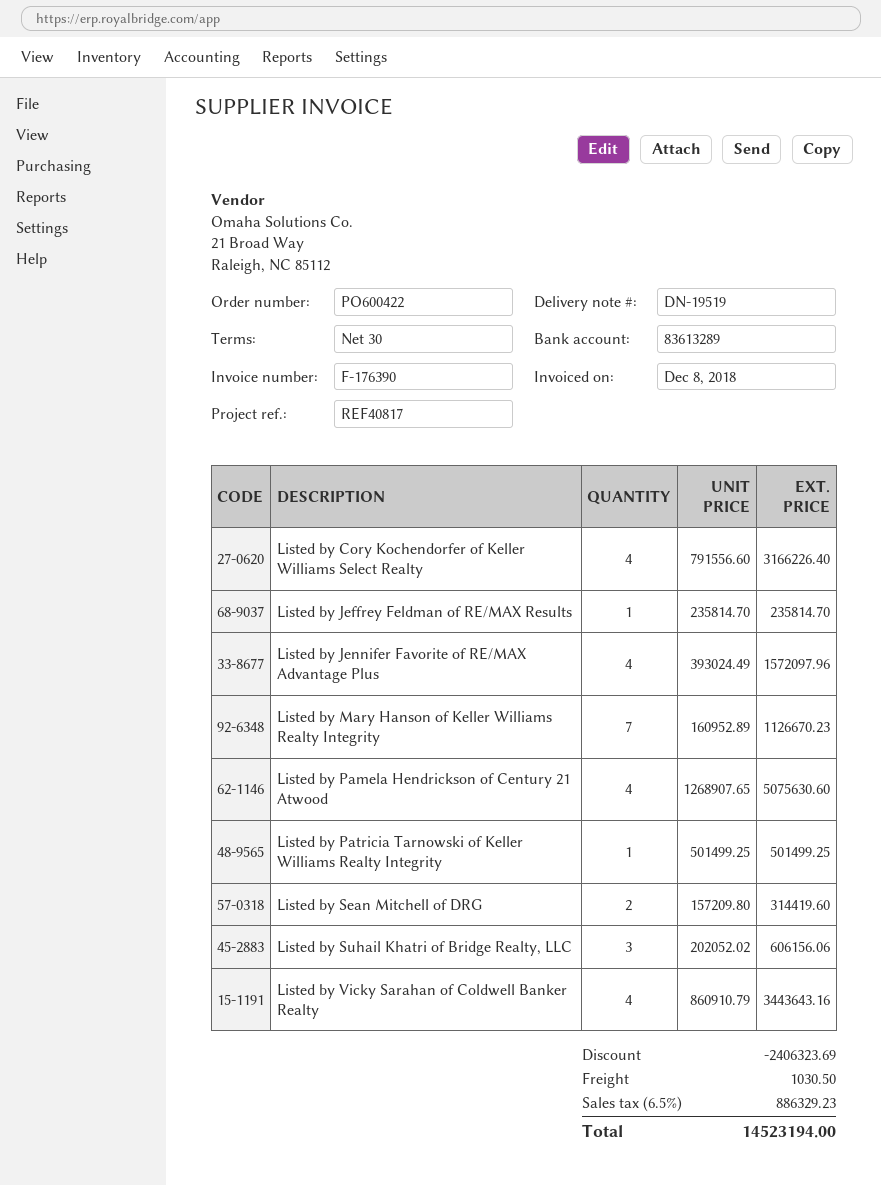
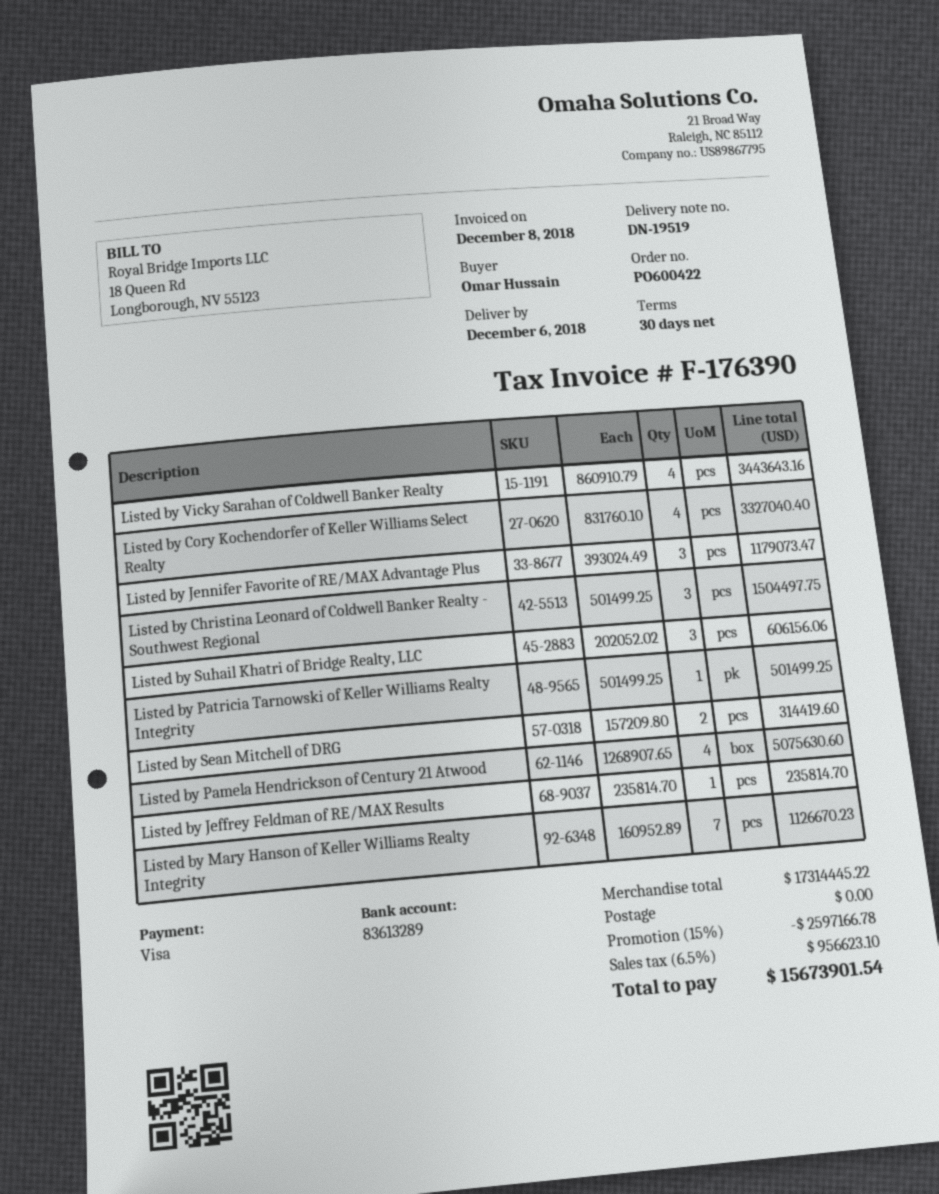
Listed by Cory Kochendorfer of Keller Williams Select Realty: 4 x 791556.60 = 3166226.40 -> 4 x 831760.10 = 3327040.40
Listed by Jennifer Favorite of RE/MAX Advantage Plus: 4 x 393024.49 = 1572097.96 -> 3 x 393024.49 = 1179073.47
Listed by Christina Leonard of Coldwell Banker Realty - Southwest Regional: none -> 3 x 501499.25 = 1504497.75
discount: 2406323.69 -> 2597166.78
shipping: 1030.50 -> 0.00
tax: 6.5% = 886329.23 -> 6.5% = 956623.10
total: 14523194.00 -> 15673901.54

